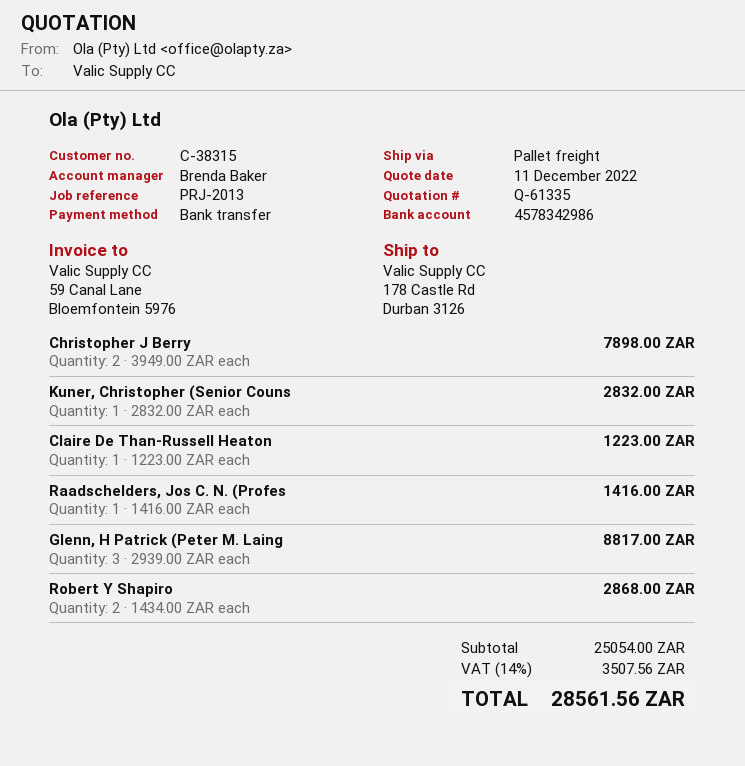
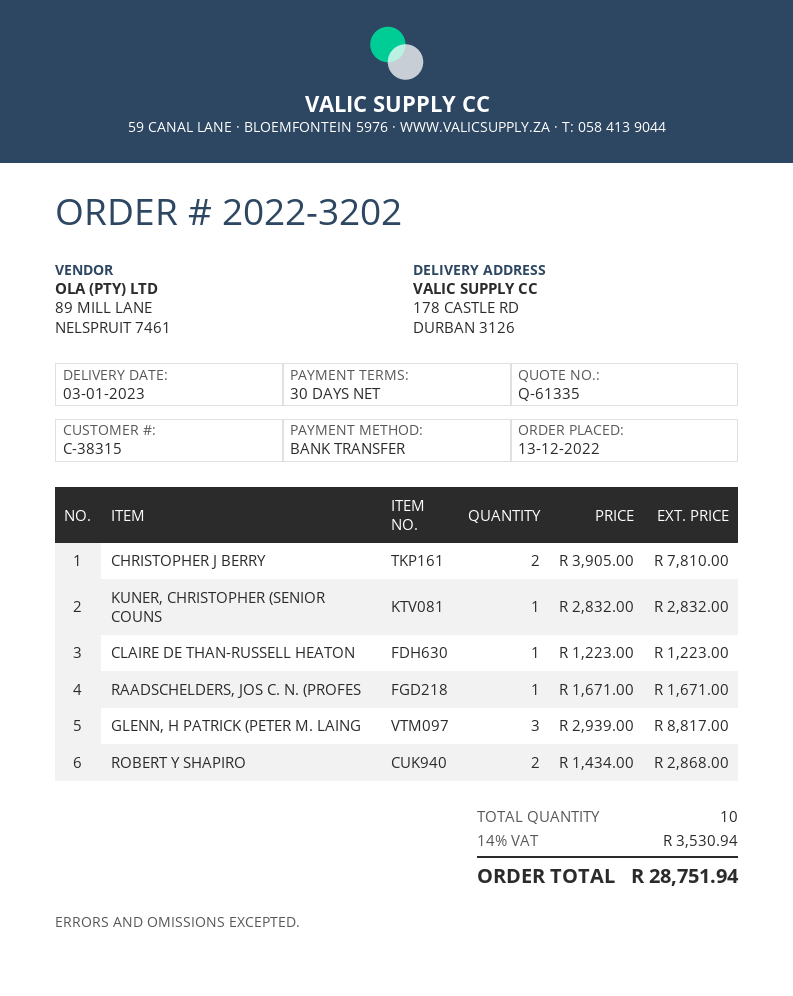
Christopher J Berry: 2 x 3949.00 = 7898.00 -> 2 x 3905.00 = 7810.00
Raadschelders, Jos C. N. (Profes: 1 x 1416.00 = 1416.00 -> 1 x 1671.00 = 1671.00
tax: 14% = 3507.56 -> 14% = 3530.94
total: 28561.56 -> 28751.94

